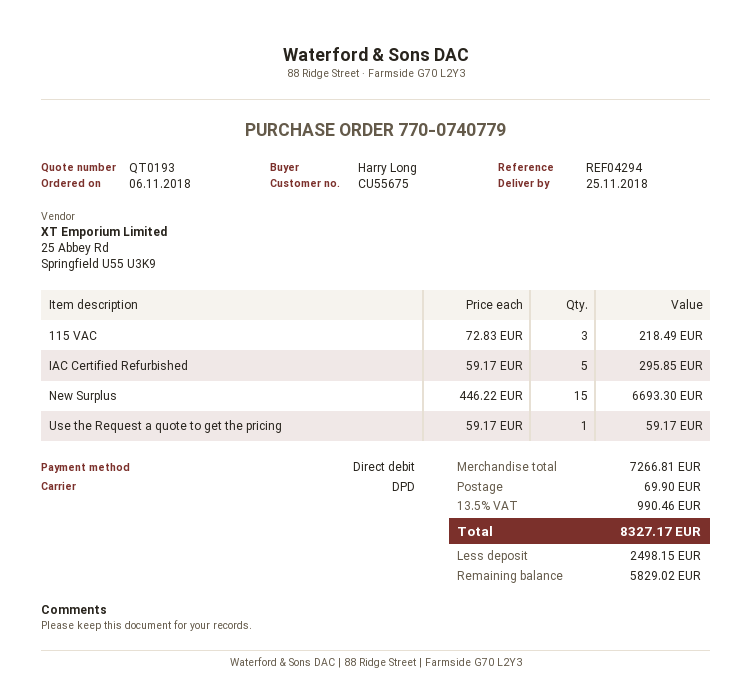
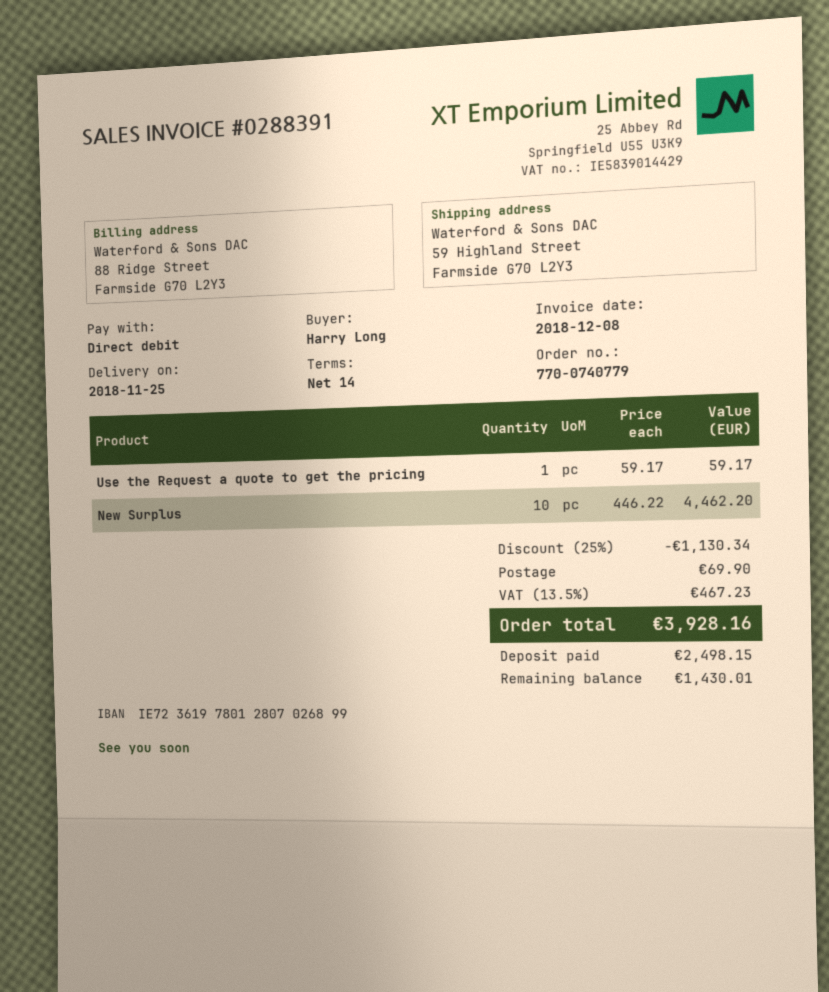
115 VAC: 3 x 72.83 = 218.49 -> none
IAC Certified Refurbished: 5 x 59.17 = 295.85 -> none
New Surplus: 15 x 446.22 = 6693.30 -> 10 x 446.22 = 4462.20
discount: none -> 25% = 1130.34
tax: 13.5% = 990.46 -> 13.5% = 467.23
total: 8327.17 -> 3928.16
balance: 5829.02 -> 1430.01

